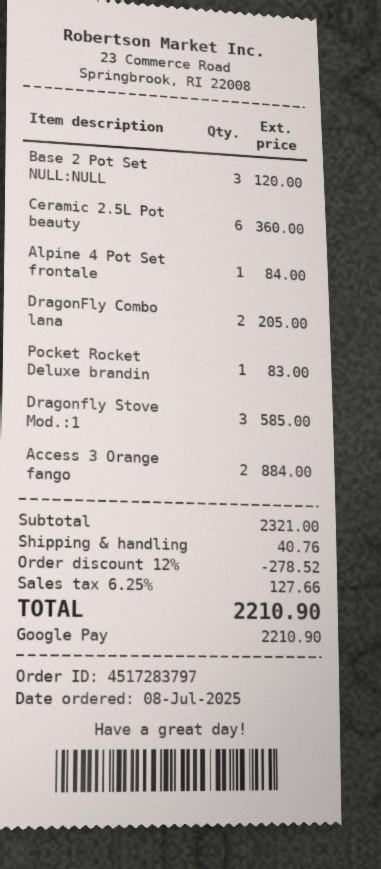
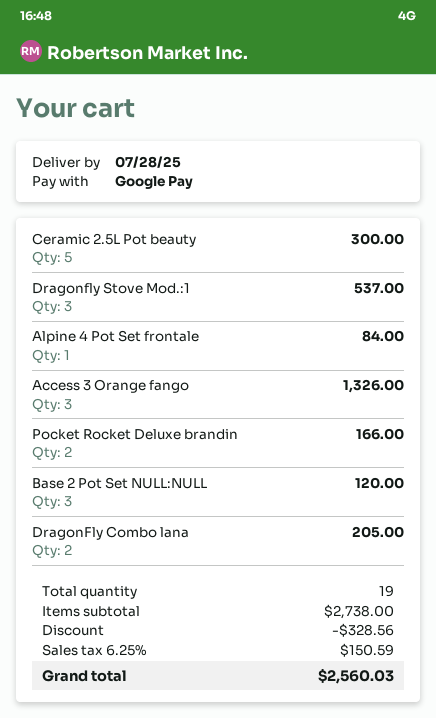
Ceramic 2.5L Pot beauty: 6 for 360.00 -> 5 for 300.00
Pocket Rocket Deluxe brandin: 1 for 83.00 -> 2 for 166.00
Dragonfly Stove Mod.:1: 3 for 585.00 -> 3 for 537.00
Access 3 Orange fango: 2 for 884.00 -> 3 for 1326.00
subtotal: 2321.00 -> 2738.00
discount: 278.52 -> 328.56
shipping: 40.76 -> none
tax: 6.25% = 127.66 -> 6.25% = 150.59
total: 2210.90 -> 2560.03

